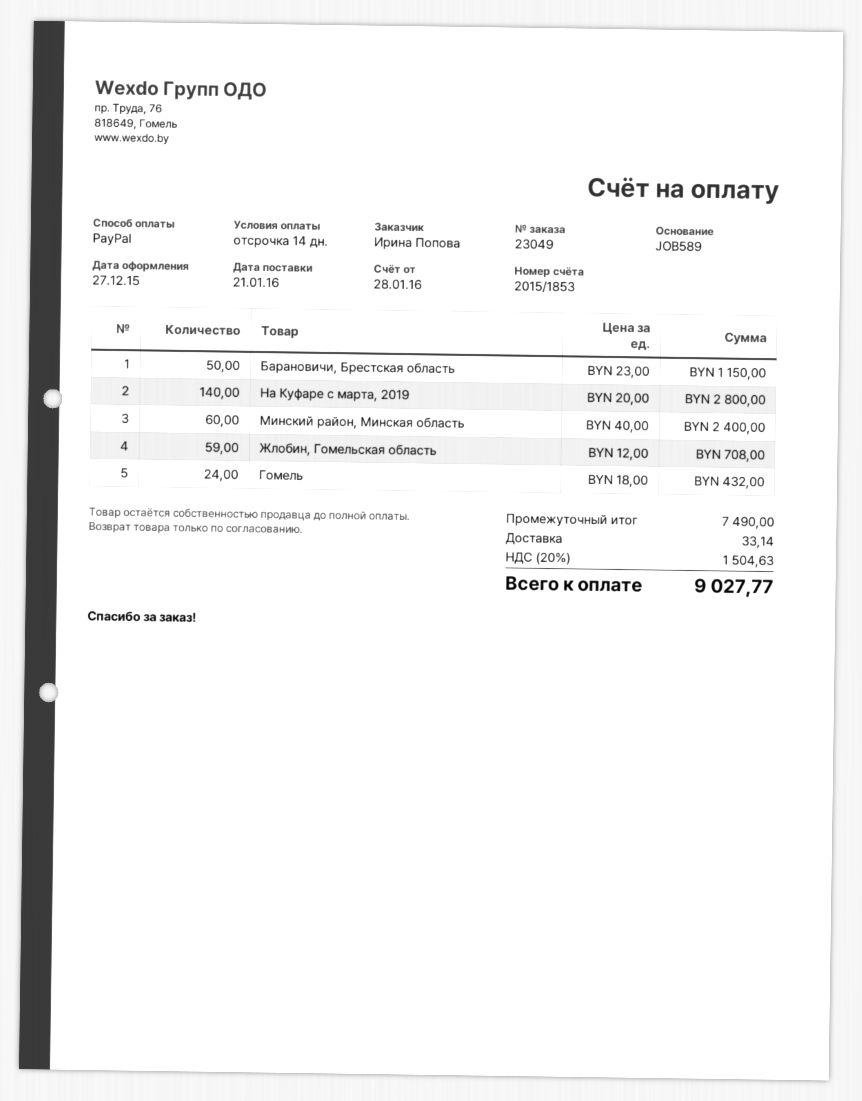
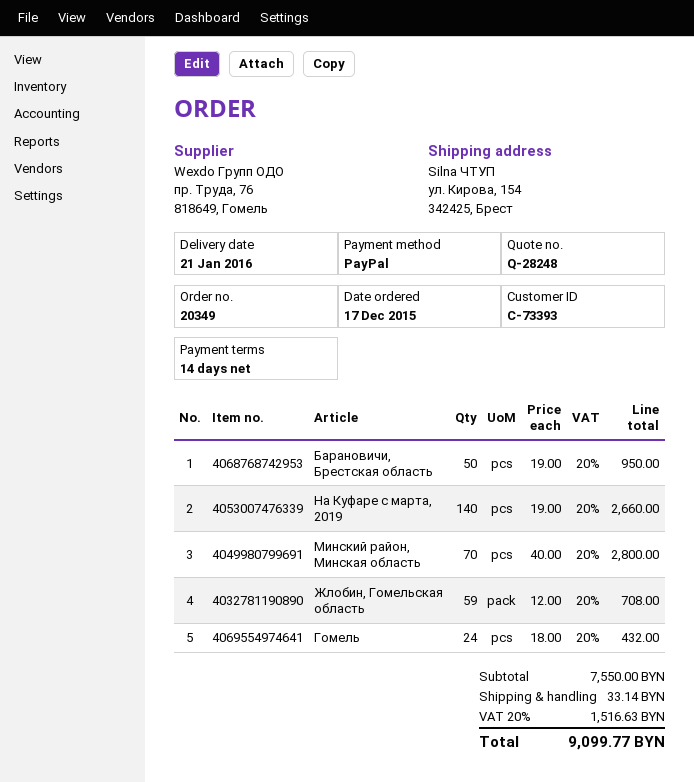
order number: 23049 -> 20349
order date: 2015-12-27 -> 2015-12-17
Барановичи, Брестская область: 50 x 23.00 = 1150.00 -> 50 x 19.00 = 950.00
На Куфаре с марта, 2019: 140 x 20.00 = 2800.00 -> 140 x 19.00 = 2660.00
Минский район, Минская область: 60 x 40.00 = 2400.00 -> 70 x 40.00 = 2800.00
subtotal: 7490.00 -> 7550.00
tax: 20% = 1504.63 -> 20% = 1516.63
total: 9027.77 -> 9099.77

